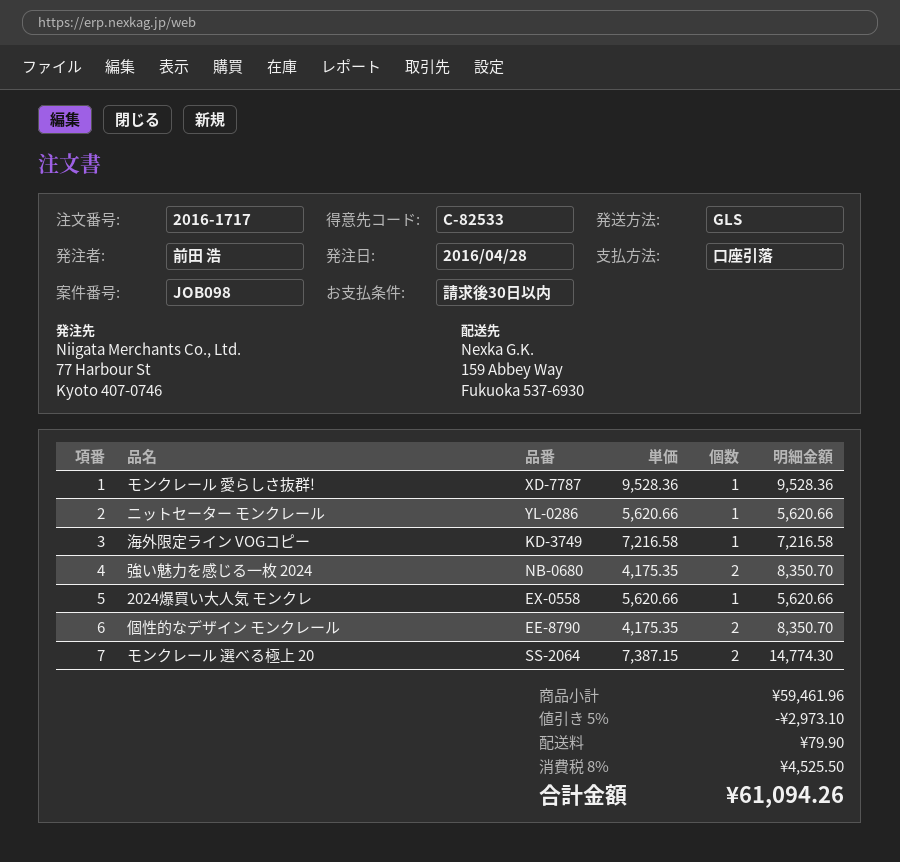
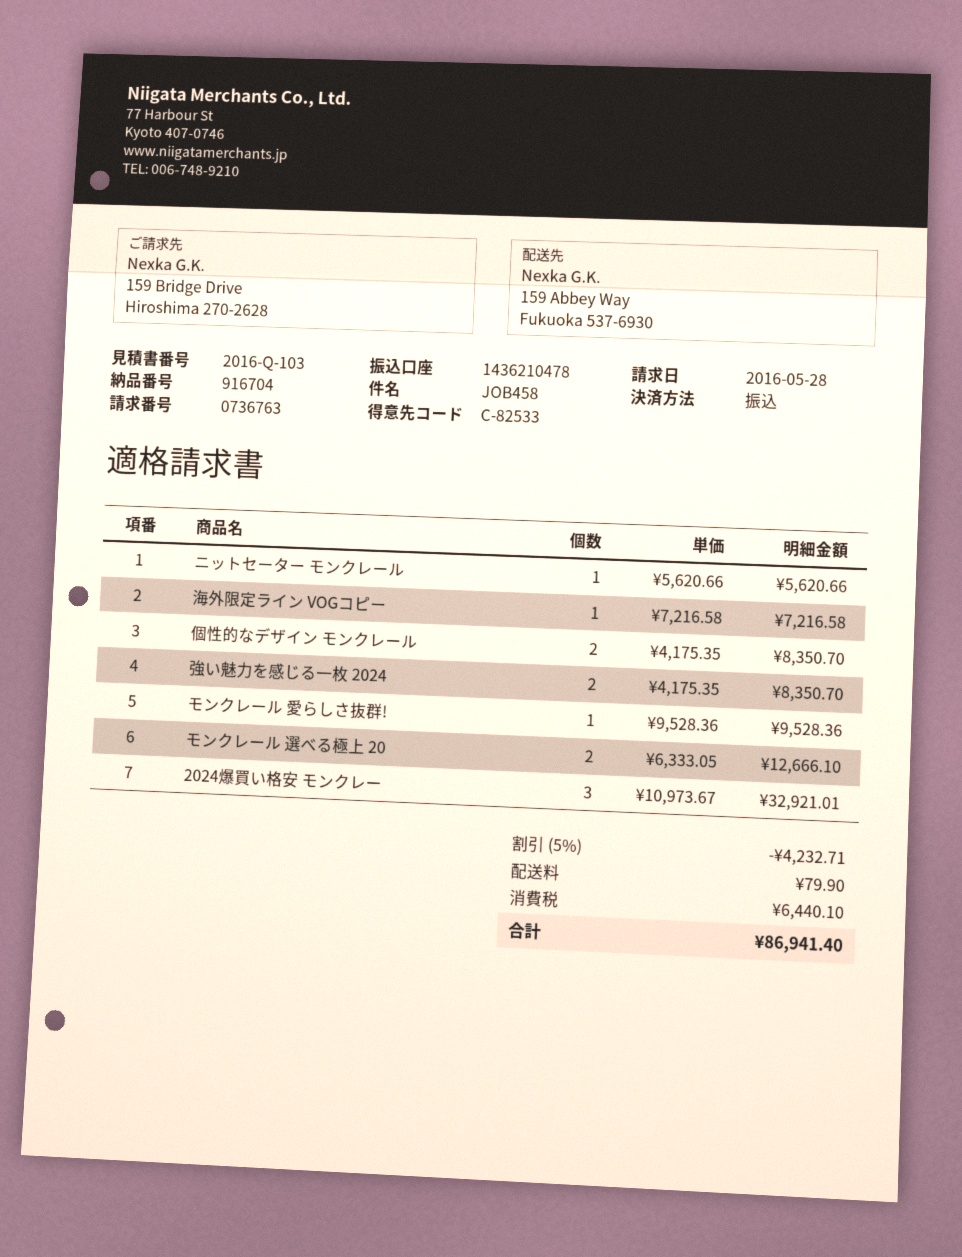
reference: JOB098 -> JOB458
payment method: direct debit -> bank transfer
2024爆買い大人気 モンクレ: 1 x 5620.66 = 5620.66 -> none
モンクレール 選べる極上 20: 2 x 7387.15 = 14774.30 -> 2 x 6333.05 = 12666.10
2024爆買い格安 モンクレー: none -> 3 x 10973.67 = 32921.01
discount: 5% = 2973.10 -> 5% = 4232.71
tax: 4525.50 -> 6440.10
total: 61094.26 -> 86941.40

